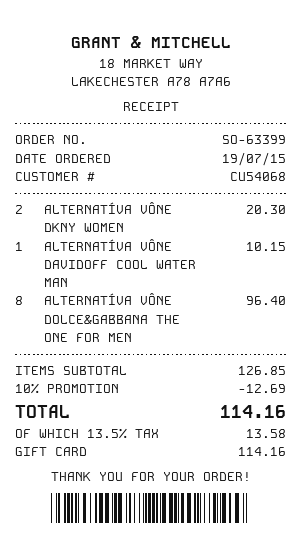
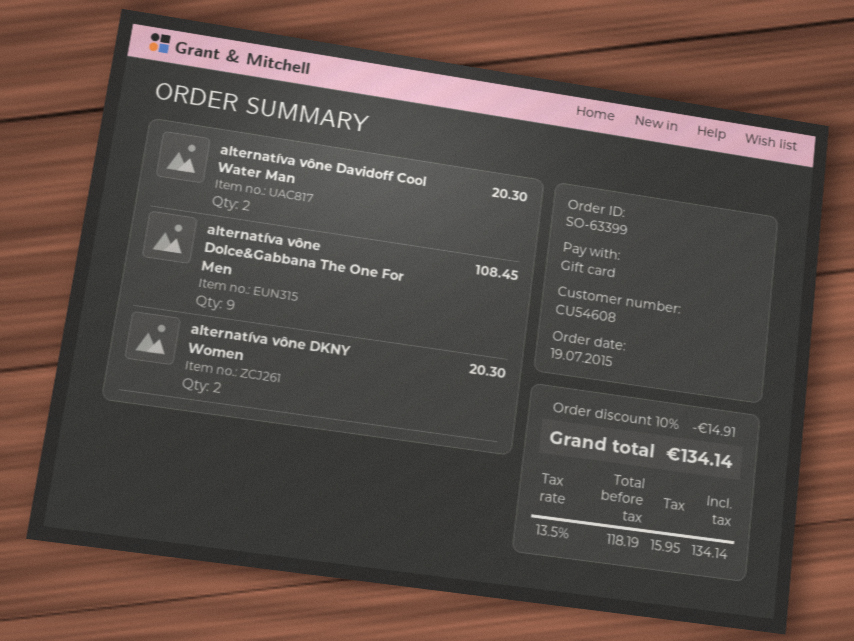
customer number: CU54068 -> CU54608
ALTERNATÍVA VÔNE DAVIDOFF COOL WATER MAN: 1 for 10.15 -> 2 for 20.30
ALTERNATÍVA VÔNE DOLCE&GABBANA THE ONE FOR MEN: 8 for 96.40 -> 9 for 108.45
discount: 10% = 12.69 -> 10% = 14.91
tax: 13.5% = 13.58 -> 13.5% = 15.95
total: 114.16 -> 134.14

